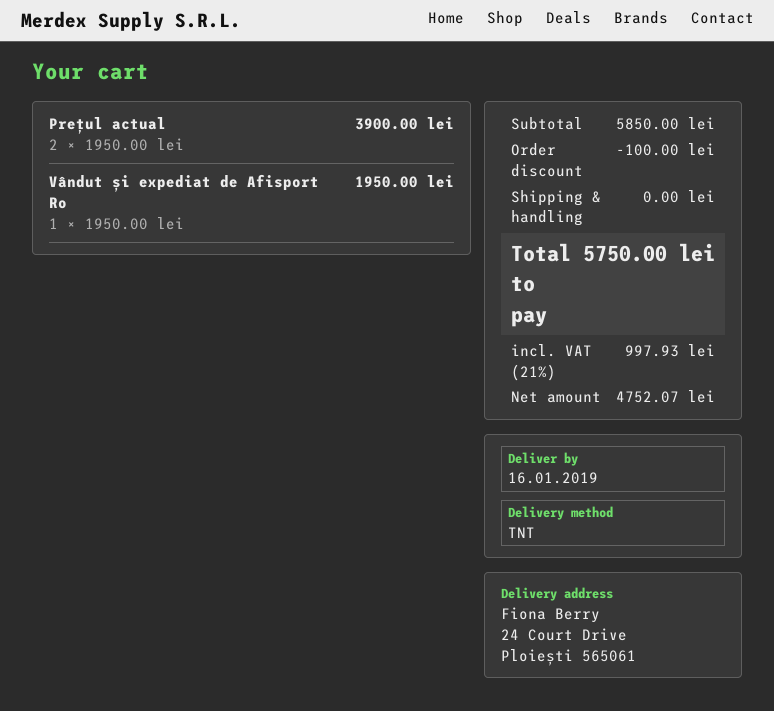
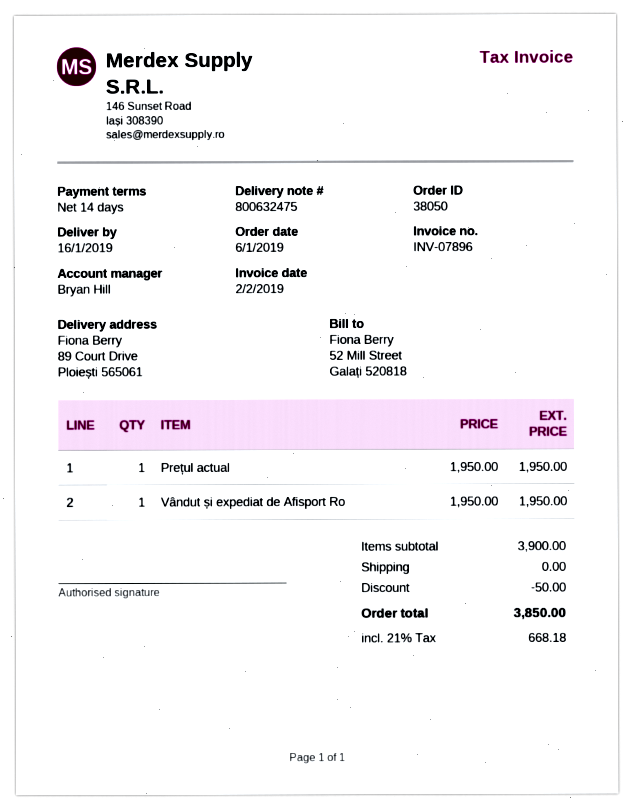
ship to: 24 Court Drive, Ploiești 565061 -> 89 Court Drive, Ploiești 565061
Prețul actual: 2 x 1950.00 = 3900.00 -> 1 x 1950.00 = 1950.00
subtotal: 5850.00 -> 3900.00
discount: 100.00 -> 50.00
tax: 21% = 997.93 -> 21% = 668.18
total: 5750.00 -> 3850.00

